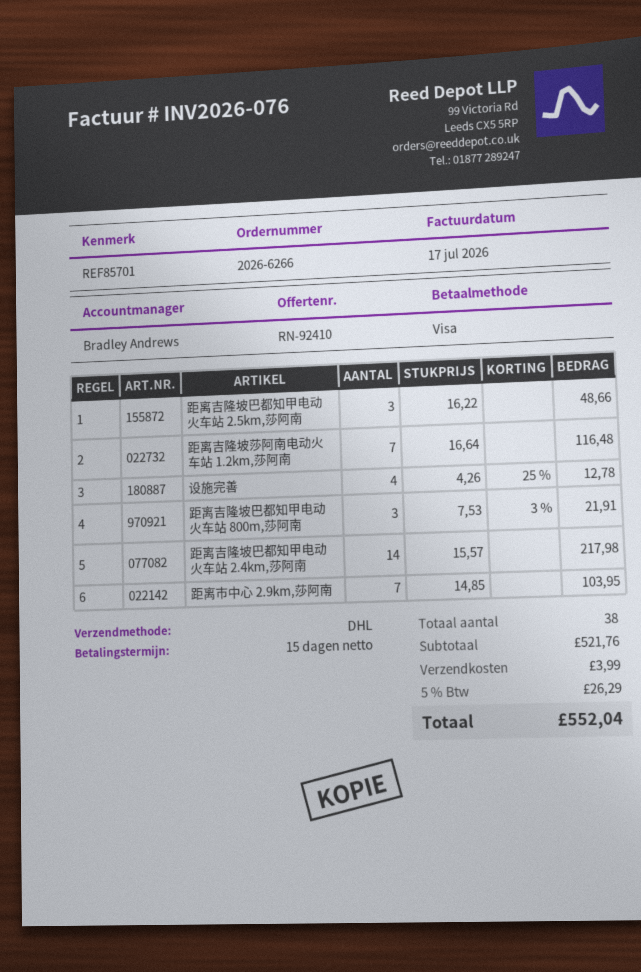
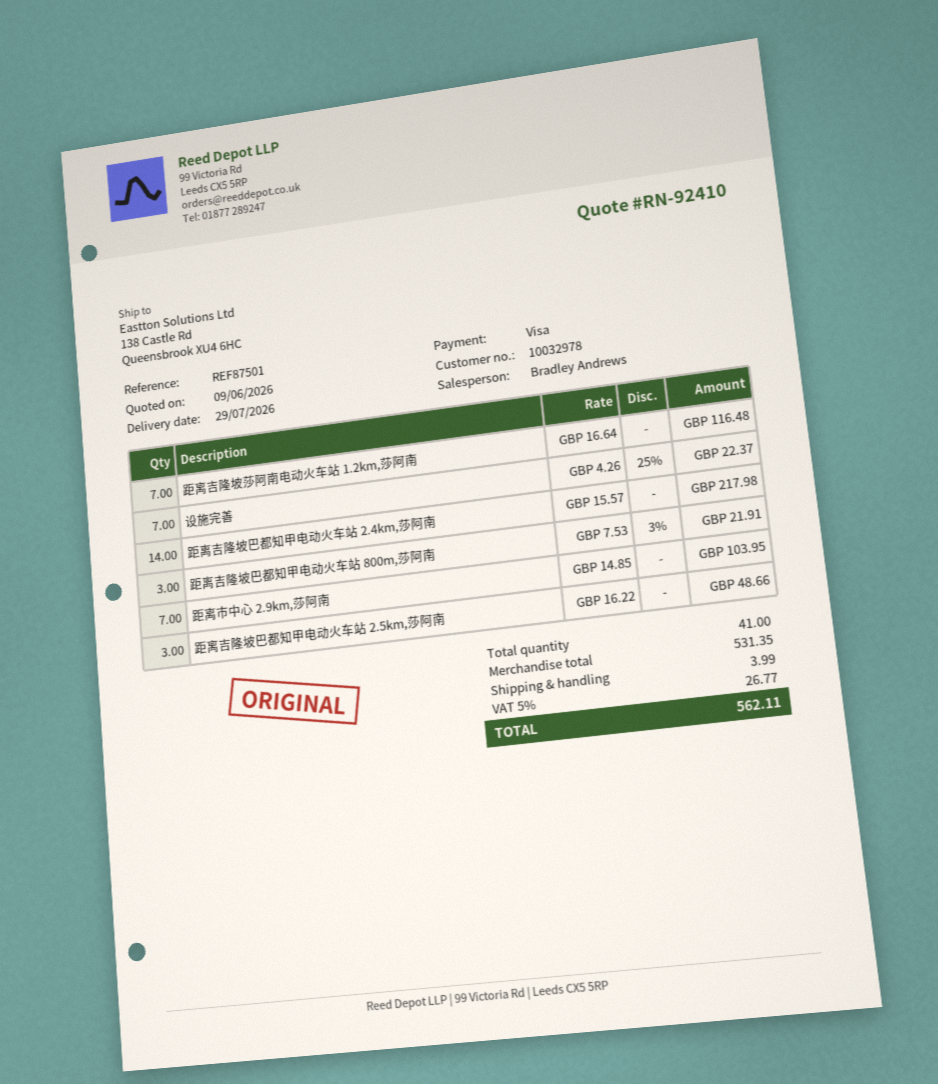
reference: REF85701 -> REF87501
设施完善: 4 x 4.26 - 25% = 12.78 -> 7 x 4.26 - 25% = 22.37
total quantity: 38 -> 41
subtotal: 521.76 -> 531.35
tax: 5% = 26.29 -> 5% = 26.77
total: 552.04 -> 562.11

